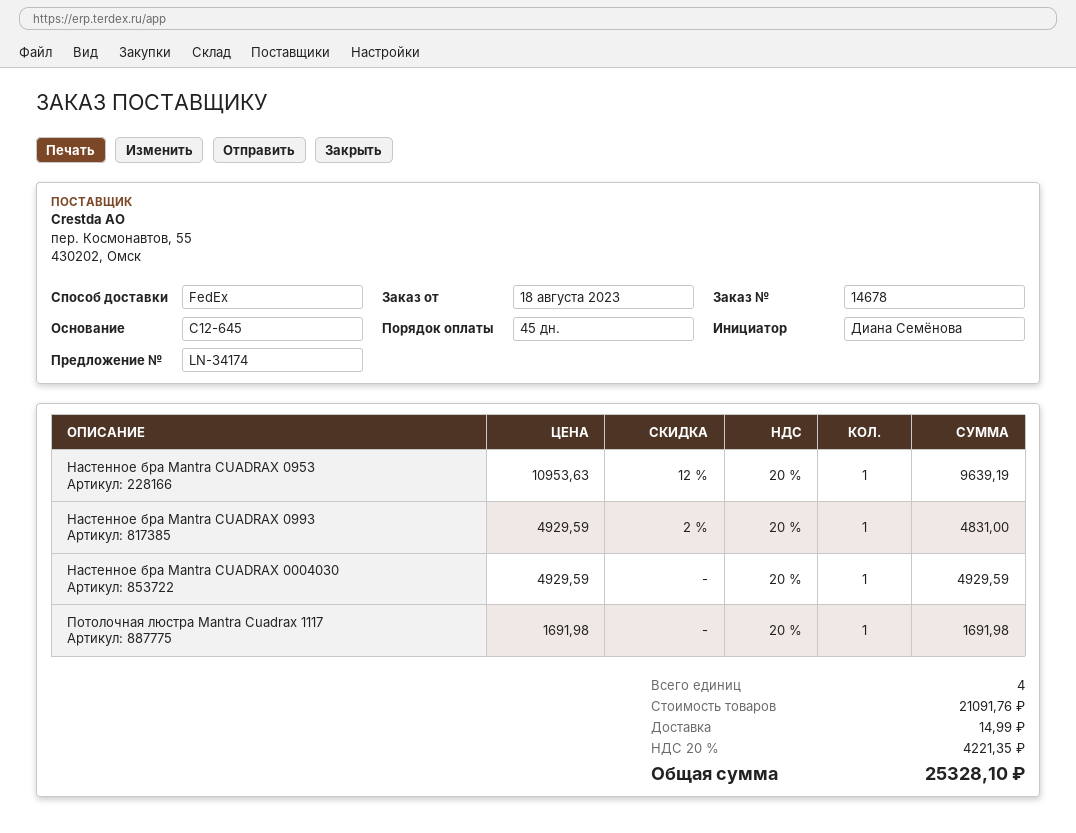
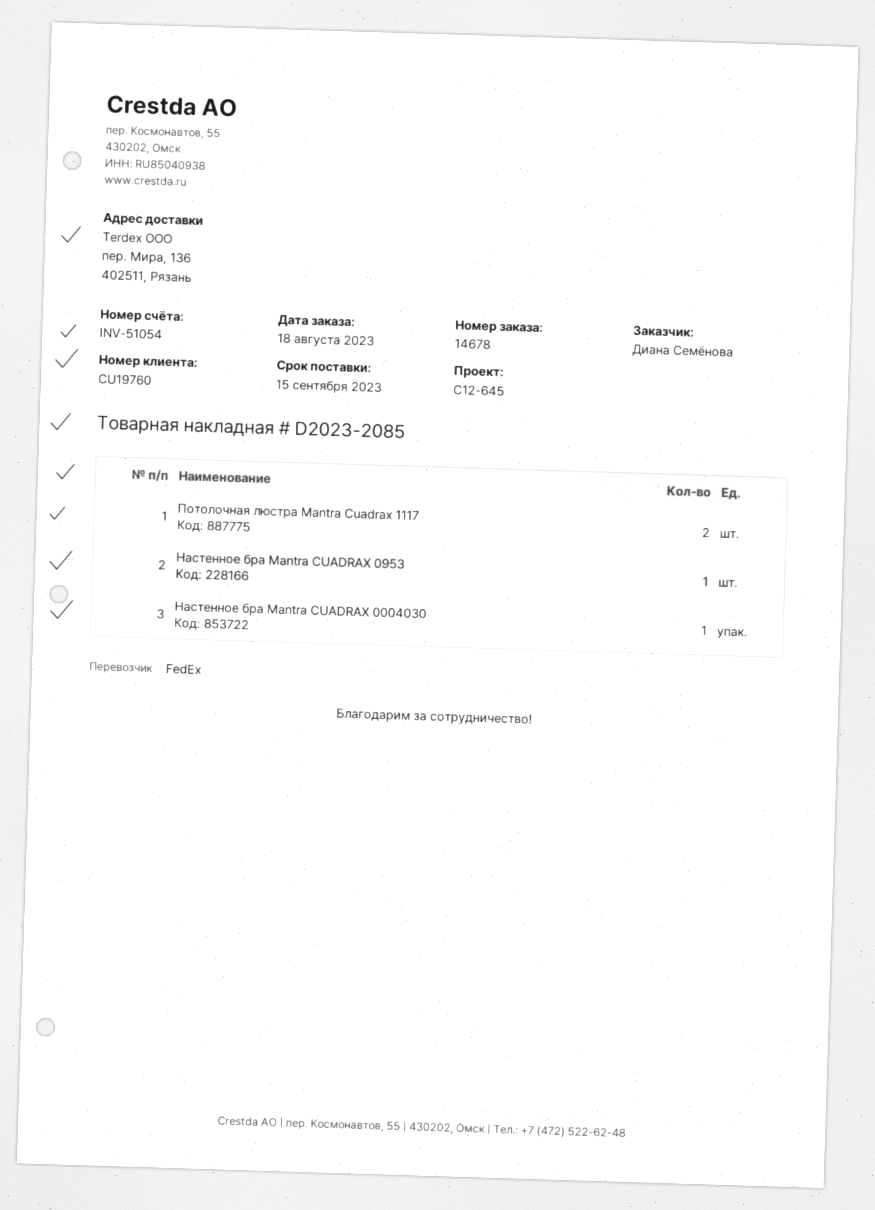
Настенное бра Mantra CUADRAX 0993: 1 -> none
Потолочная люстра Mantra Cuadrax 1117: 1 -> 2

